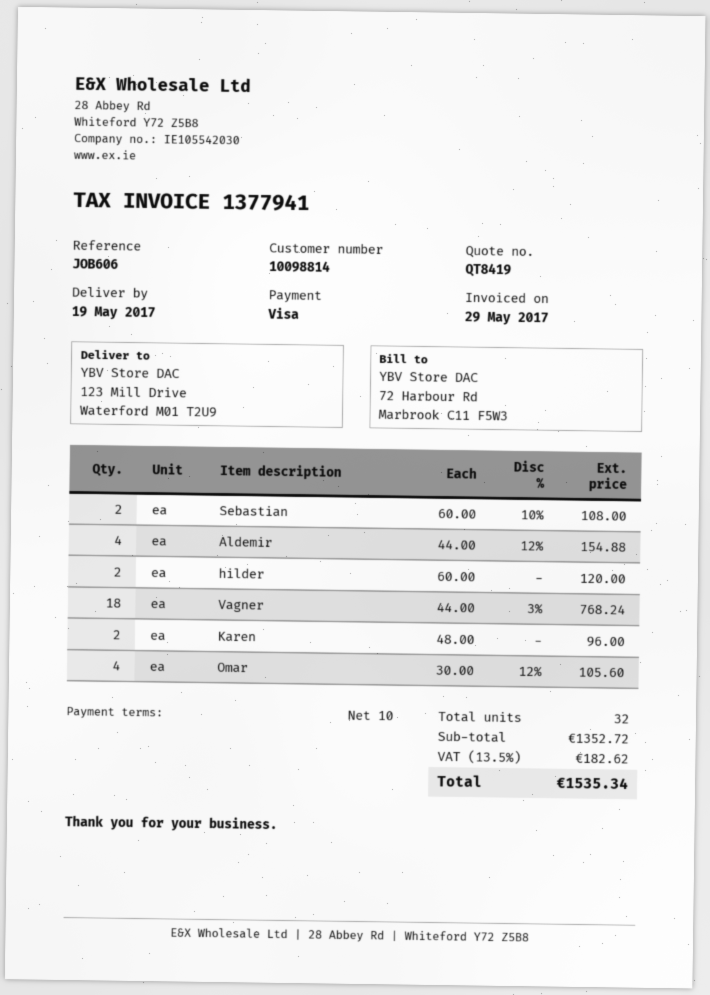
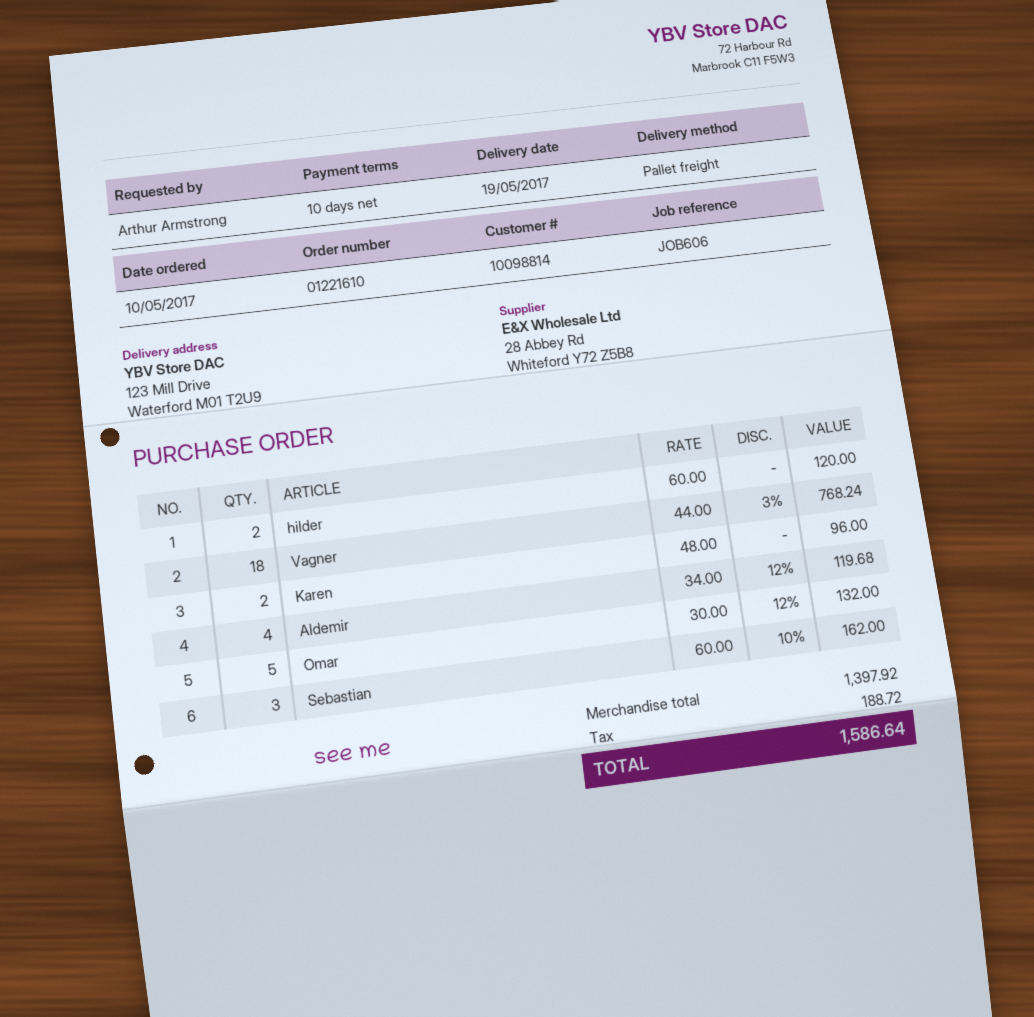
Sebastian: 2 x 60.00 - 10% = 108.00 -> 3 x 60.00 - 10% = 162.00
Aldemir: 4 x 44.00 - 12% = 154.88 -> 4 x 34.00 - 12% = 119.68
Omar: 4 x 30.00 - 12% = 105.60 -> 5 x 30.00 - 12% = 132.00
subtotal: 1352.72 -> 1397.92
tax: 182.62 -> 188.72
total: 1535.34 -> 1586.64

